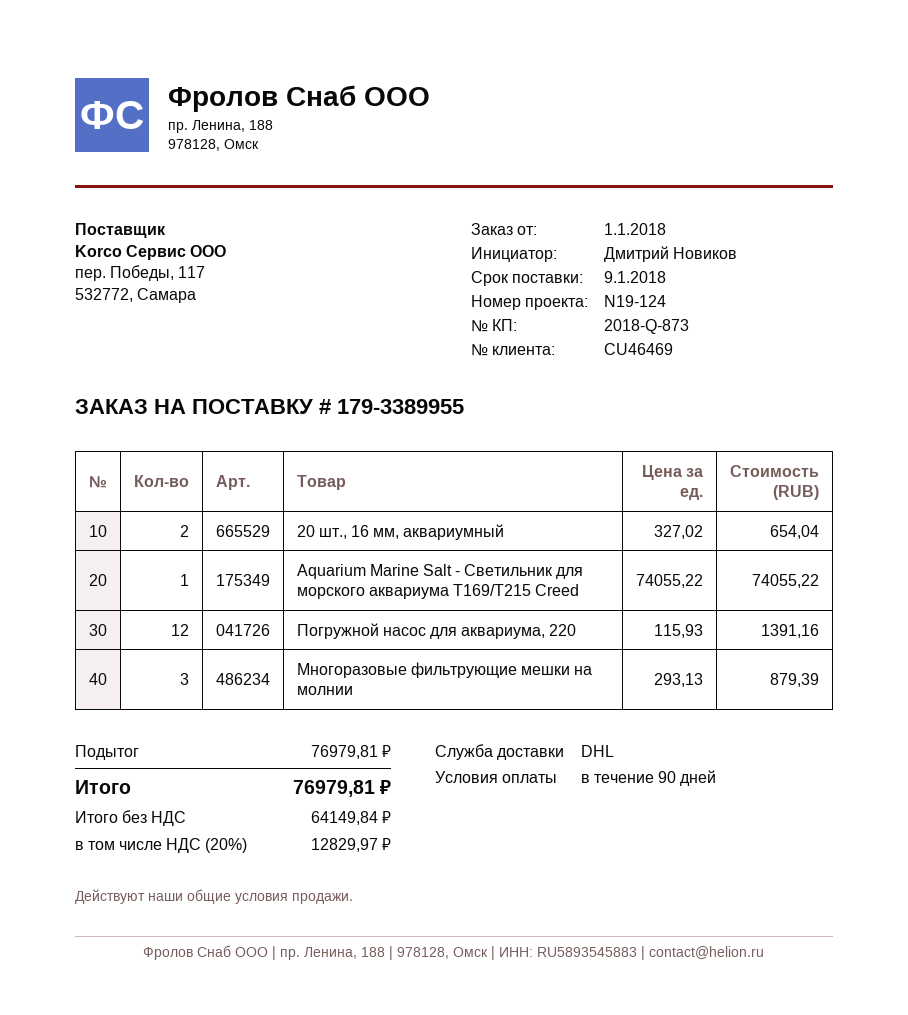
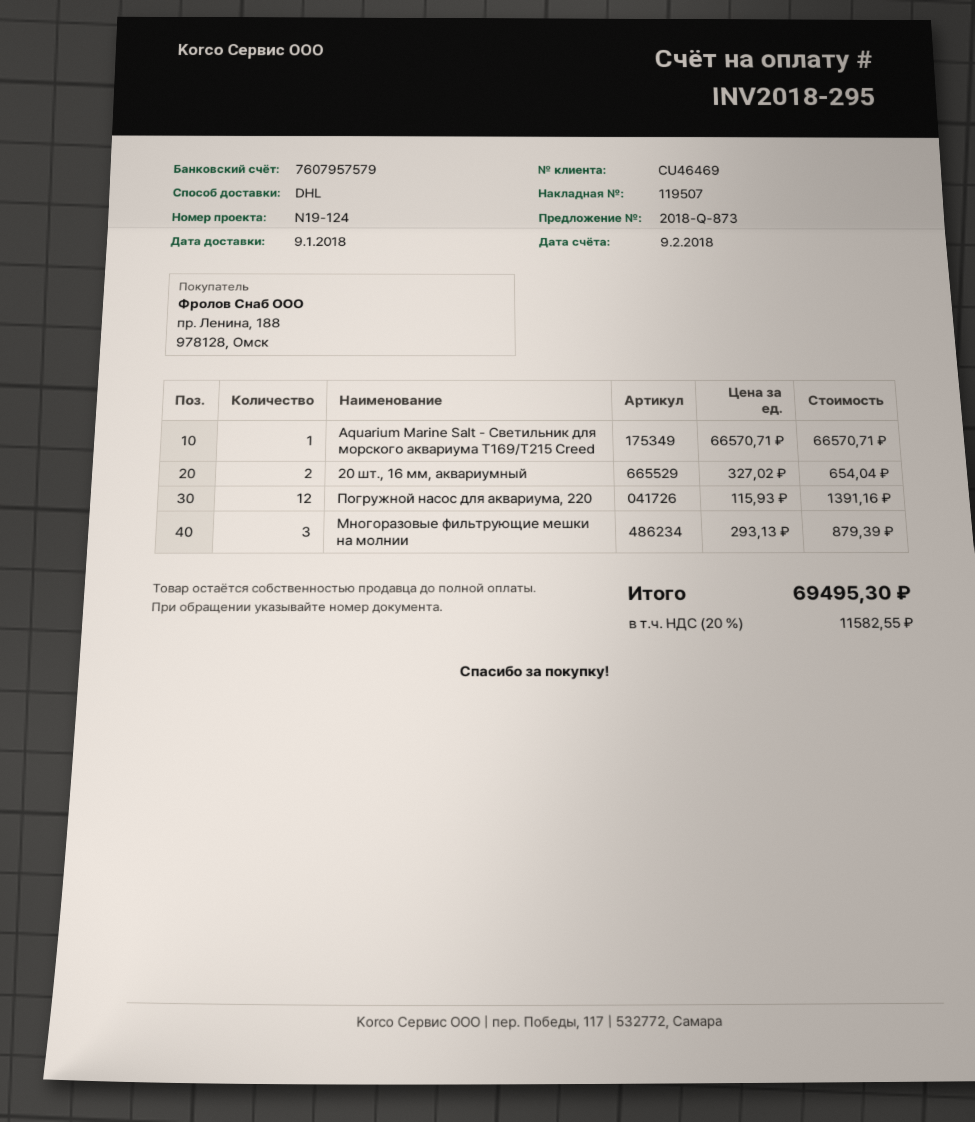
Aquarium Marine Salt - Светильник для морского аквариума T169/T215 Creed: 1 x 74055.22 = 74055.22 -> 1 x 66570.71 = 66570.71
tax: 20% = 12829.97 -> 20% = 11582.55
total: 76979.81 -> 69495.30

